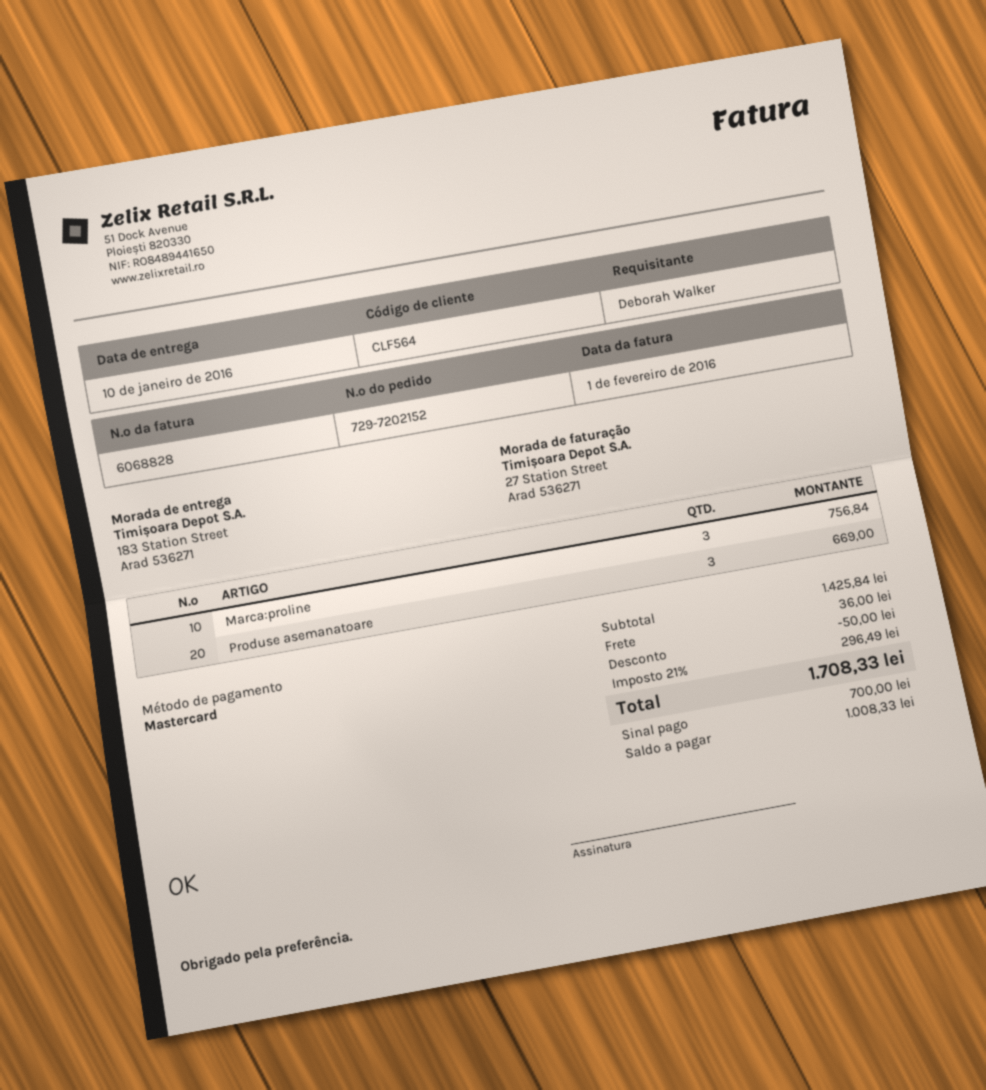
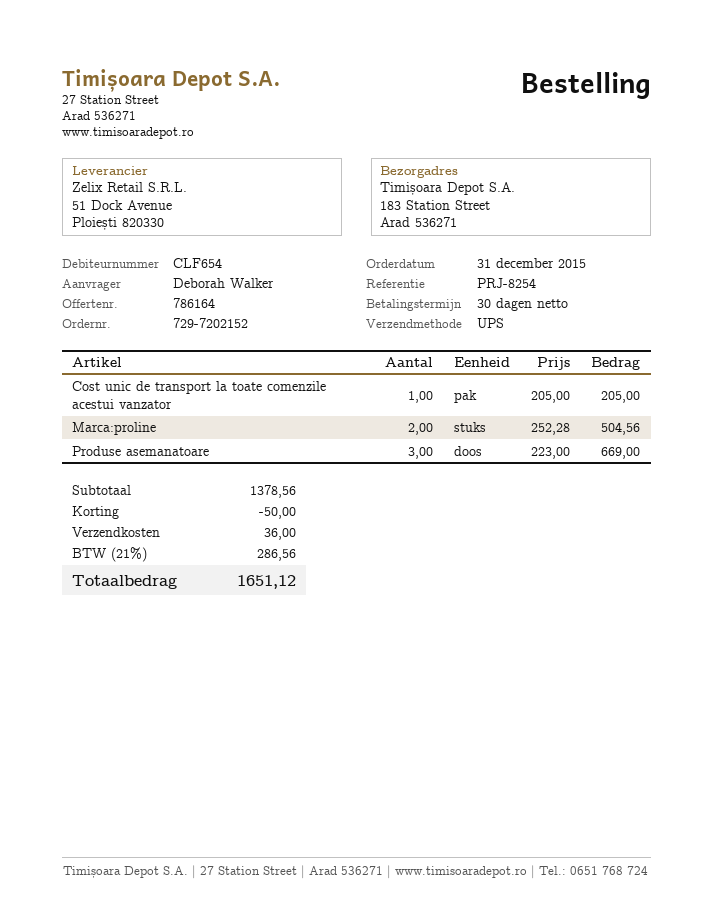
customer number: CLF564 -> CLF654
Marca:proline: 3 for 756.84 -> 2 for 504.56
Cost unic de transport la toate comenzile acestui vanzator: none -> 1 for 205.00
subtotal: 1425.84 -> 1378.56
tax: 21% = 296.49 -> 21% = 286.56
total: 1708.33 -> 1651.12

